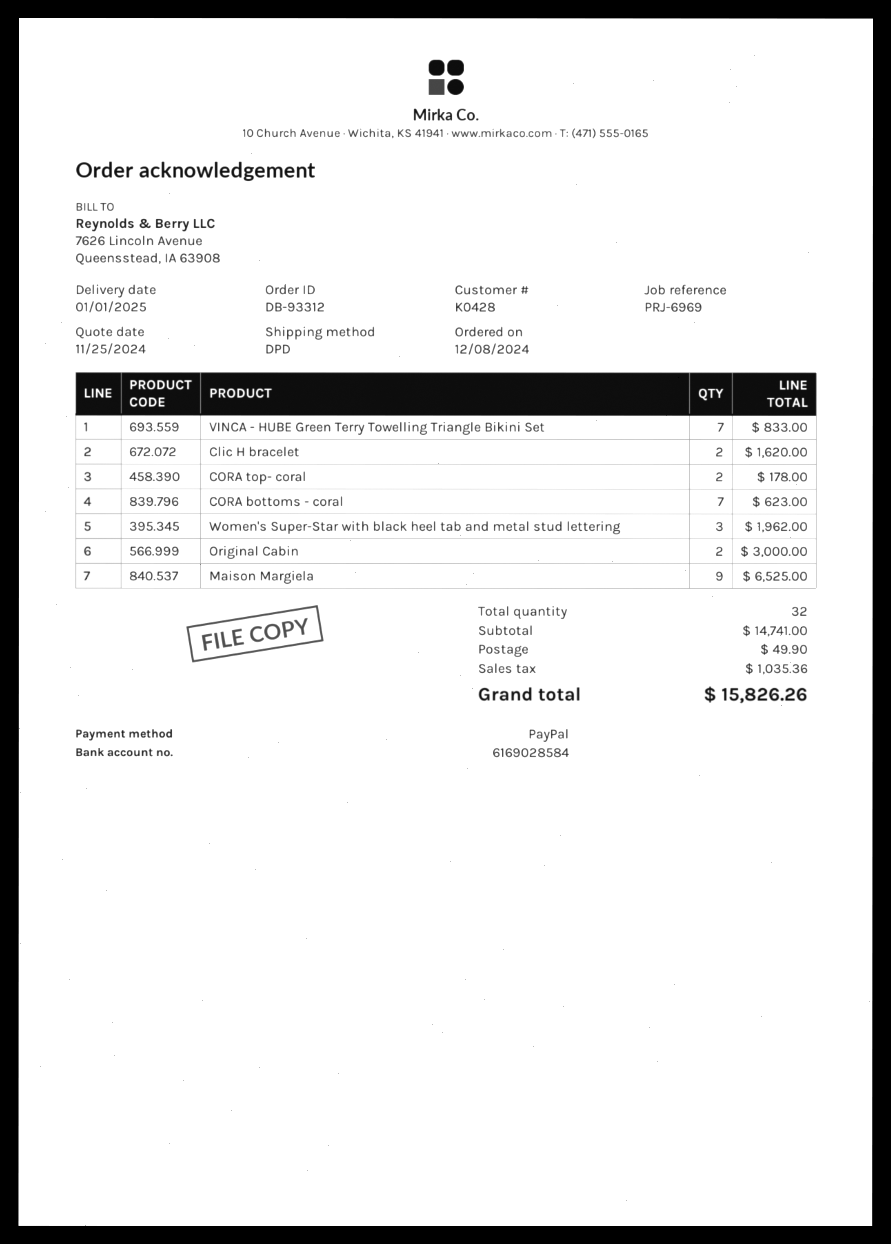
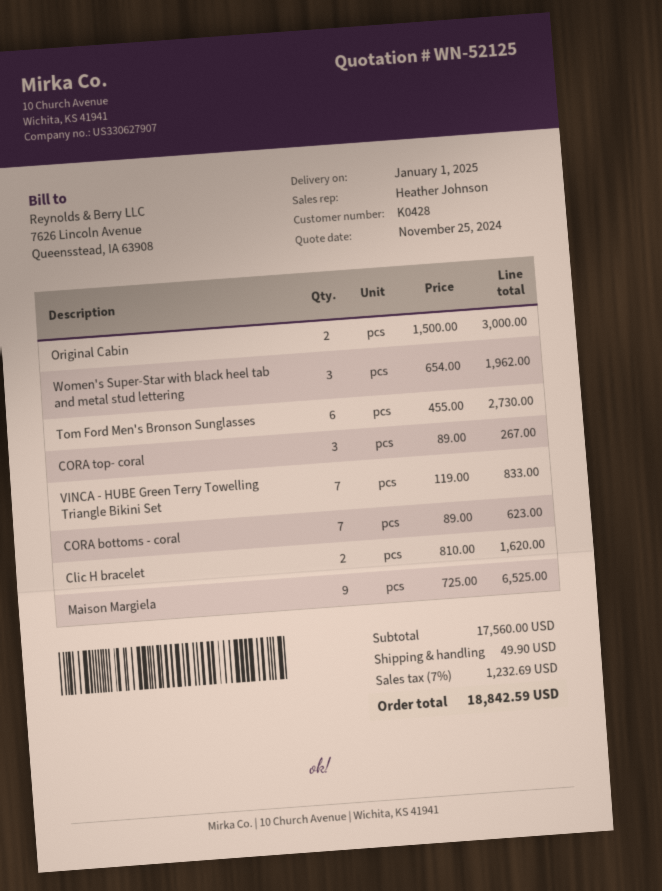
CORA top- coral: 2 for 178.00 -> 3 for 267.00
Tom Ford Men's Bronson Sunglasses: none -> 6 for 2730.00
subtotal: 14741.00 -> 17560.00
tax: 1035.36 -> 1232.69
total: 15826.26 -> 18842.59

